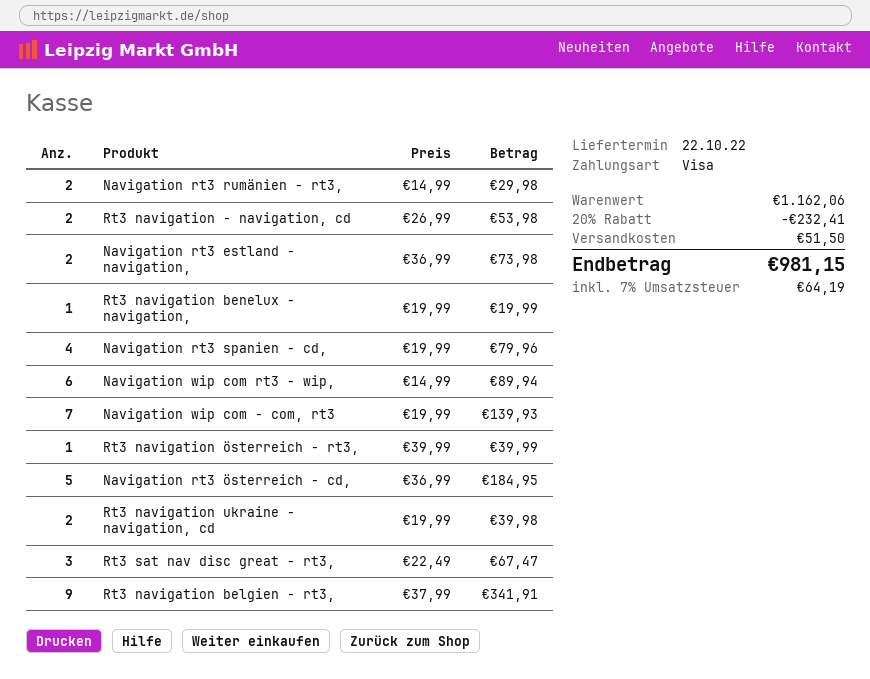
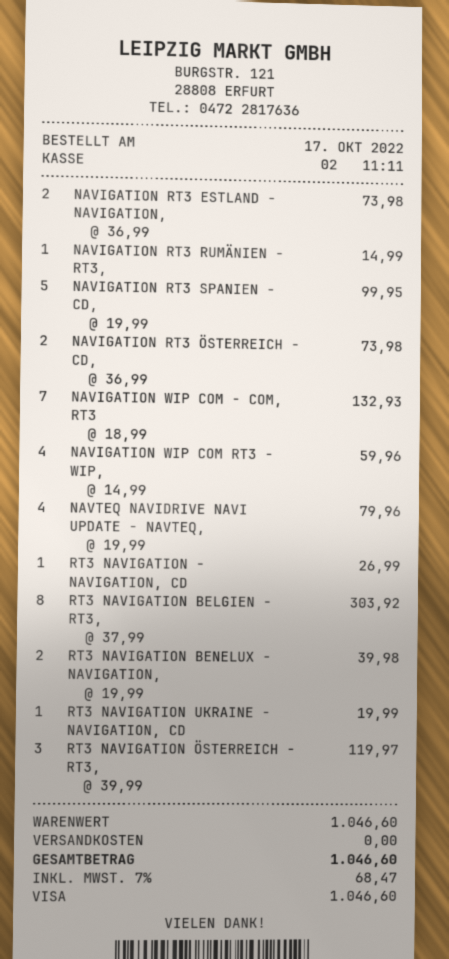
Navigation rt3 rumänien - rt3,: 2 x 14.99 = 29.98 -> 1 x 14.99 = 14.99
Rt3 navigation - navigation, cd: 2 x 26.99 = 53.98 -> 1 x 26.99 = 26.99
Rt3 navigation benelux - navigation,: 1 x 19.99 = 19.99 -> 2 x 19.99 = 39.98
Navigation rt3 spanien - cd,: 4 x 19.99 = 79.96 -> 5 x 19.99 = 99.95
Navigation wip com rt3 - wip,: 6 x 14.99 = 89.94 -> 4 x 14.99 = 59.96
Navigation wip com - com, rt3: 7 x 19.99 = 139.93 -> 7 x 18.99 = 132.93
Rt3 navigation österreich - rt3,: 1 x 39.99 = 39.99 -> 3 x 39.99 = 119.97
Navigation rt3 österreich - cd,: 5 x 36.99 = 184.95 -> 2 x 36.99 = 73.98
Rt3 navigation ukraine - navigation, cd: 2 x 19.99 = 39.98 -> 1 x 19.99 = 19.99
Rt3 sat nav disc great - rt3,: 3 x 22.49 = 67.47 -> none
Rt3 navigation belgien - rt3,: 9 x 37.99 = 341.91 -> 8 x 37.99 = 303.92
NAVTEQ NAVIDRIVE NAVI UPDATE - NAVTEQ,: none -> 4 x 19.99 = 79.96
subtotal: 1162.06 -> 1046.60
discount: 20% = 232.41 -> none
shipping: 51.50 -> 0.00
tax: 7% = 64.19 -> 7% = 68.47
total: 981.15 -> 1046.60

